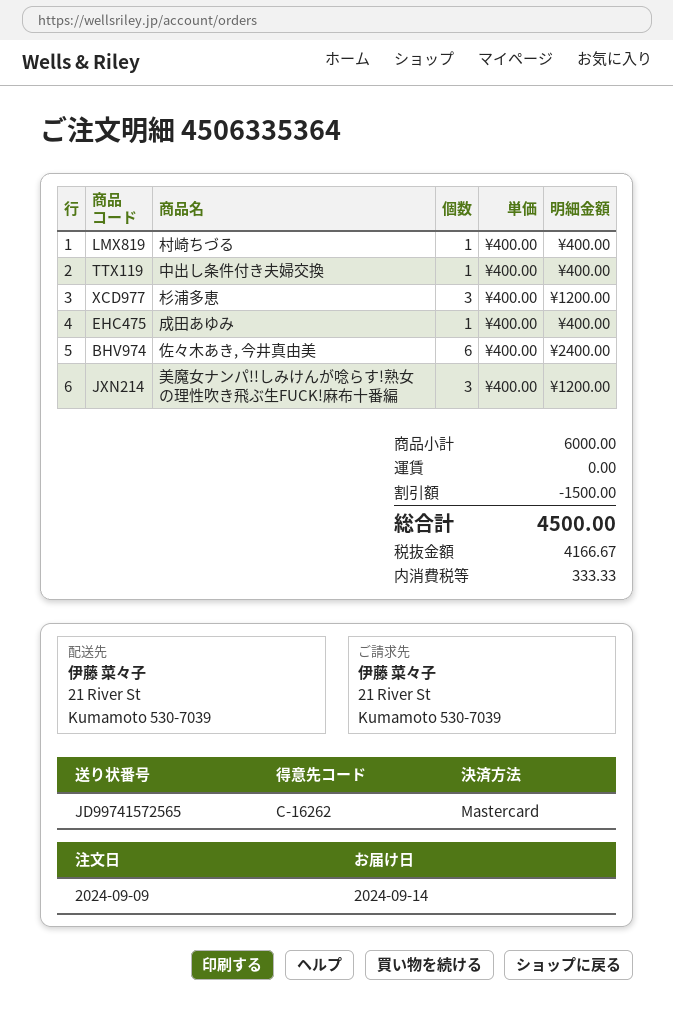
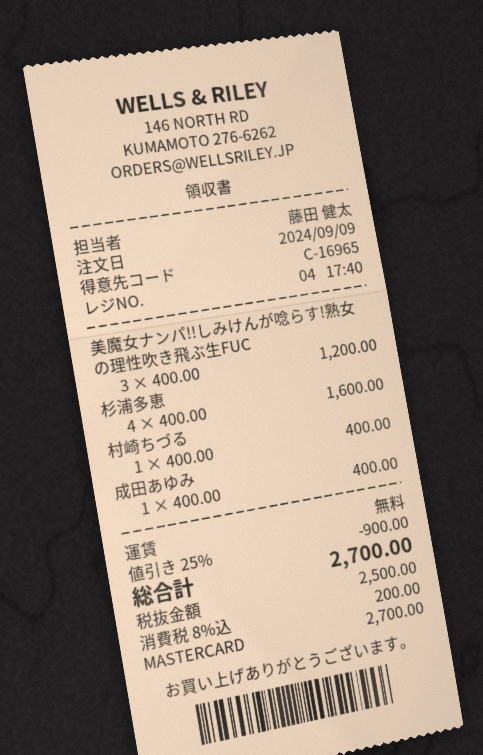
customer number: C-16262 -> C-16965
中出し条件付き夫婦交換: 1 x 400.00 = 400.00 -> none
杉浦多恵: 3 x 400.00 = 1200.00 -> 4 x 400.00 = 1600.00
佐々木あき, 今井真由美: 6 x 400.00 = 2400.00 -> none
discount: 1500.00 -> 900.00
net: 4166.67 -> 2500.00
tax: 333.33 -> 200.00
total: 4500.00 -> 2700.00

